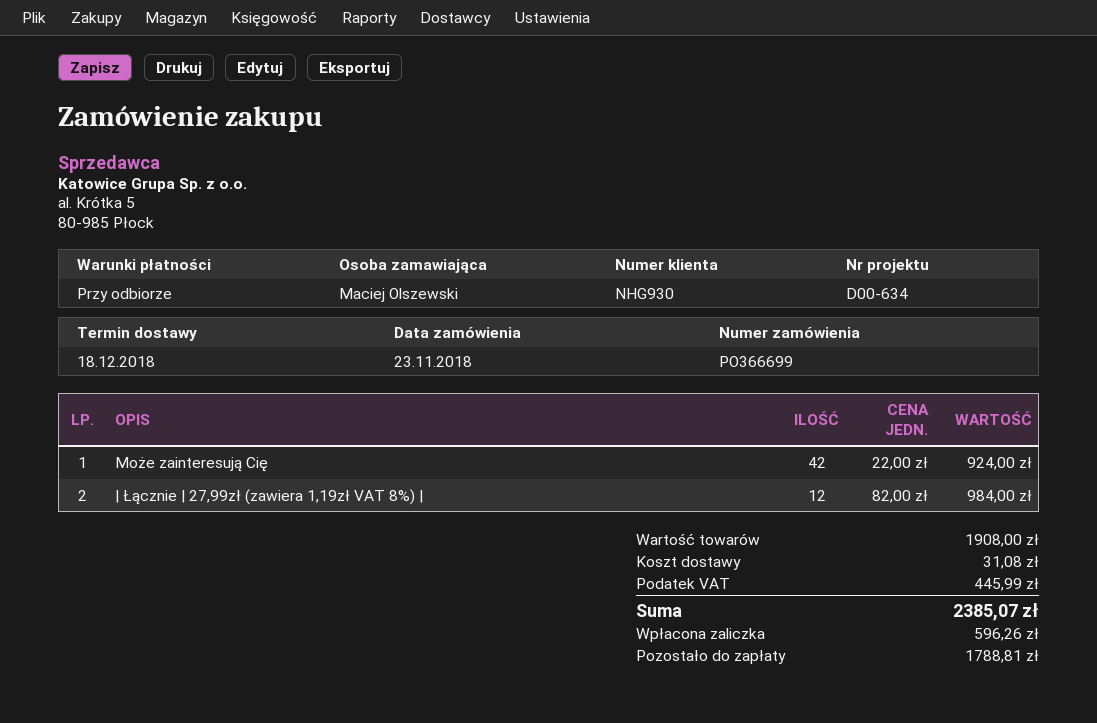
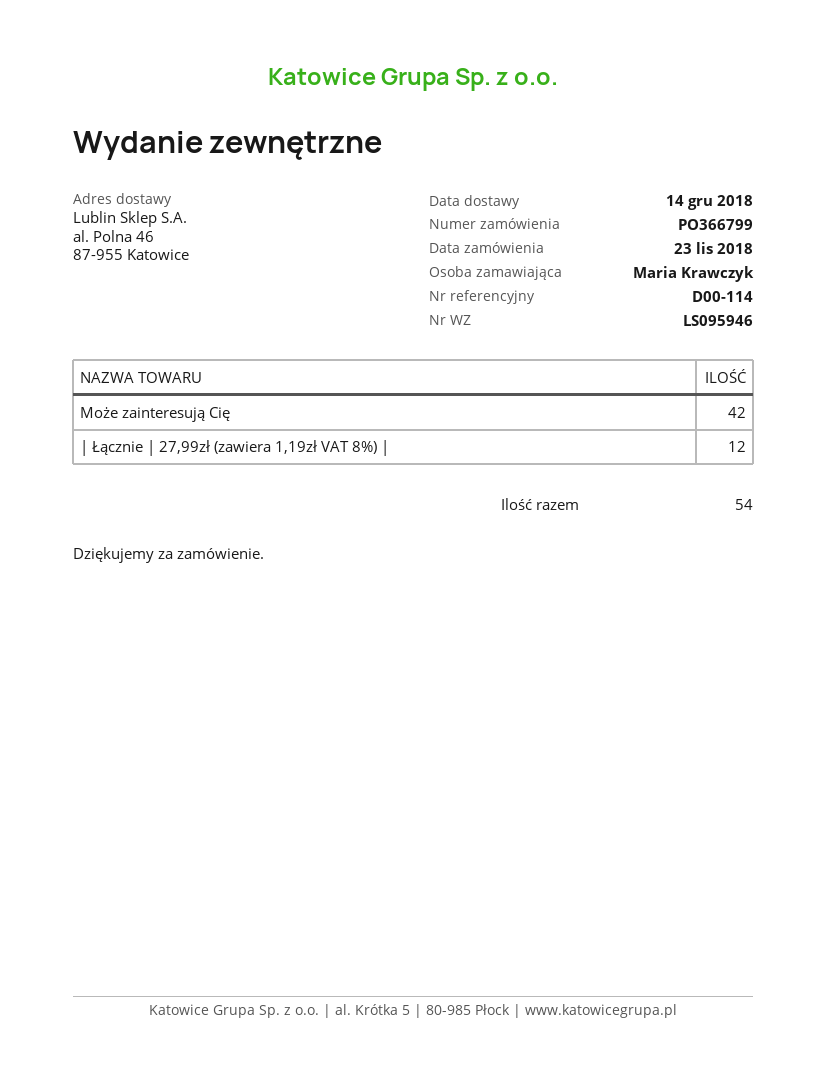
order number: PO366699 -> PO366799
delivery date: 2018-12-18 -> 2018-12-14
reference: D00-634 -> D00-114
ordered by: Maciej Olszewski -> Maria Krawczyk

